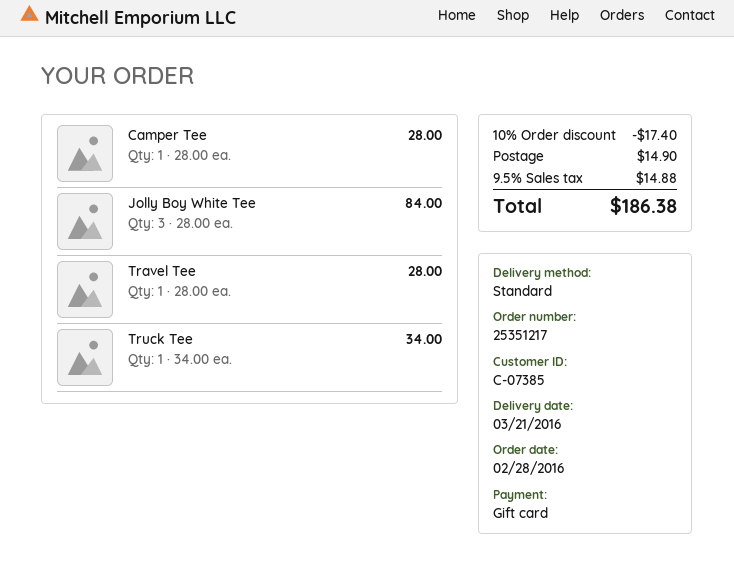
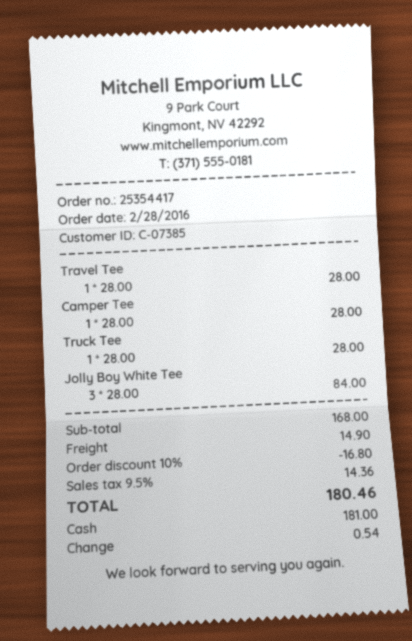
order number: 25351217 -> 25354417
payment method: gift card -> cash
Truck Tee: 1 x 34.00 = 34.00 -> 1 x 28.00 = 28.00
discount: 10% = 17.40 -> 10% = 16.80
tax: 9.5% = 14.88 -> 9.5% = 14.36
total: 186.38 -> 180.46

